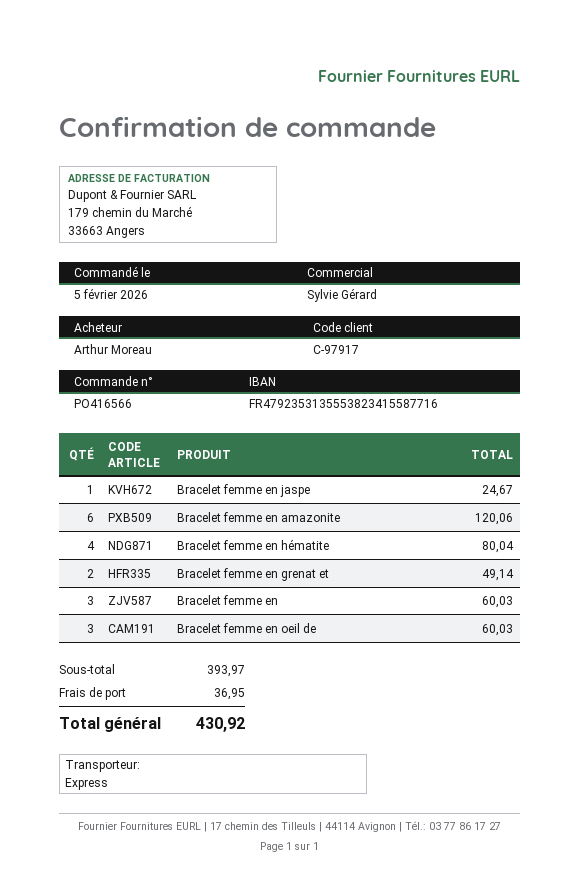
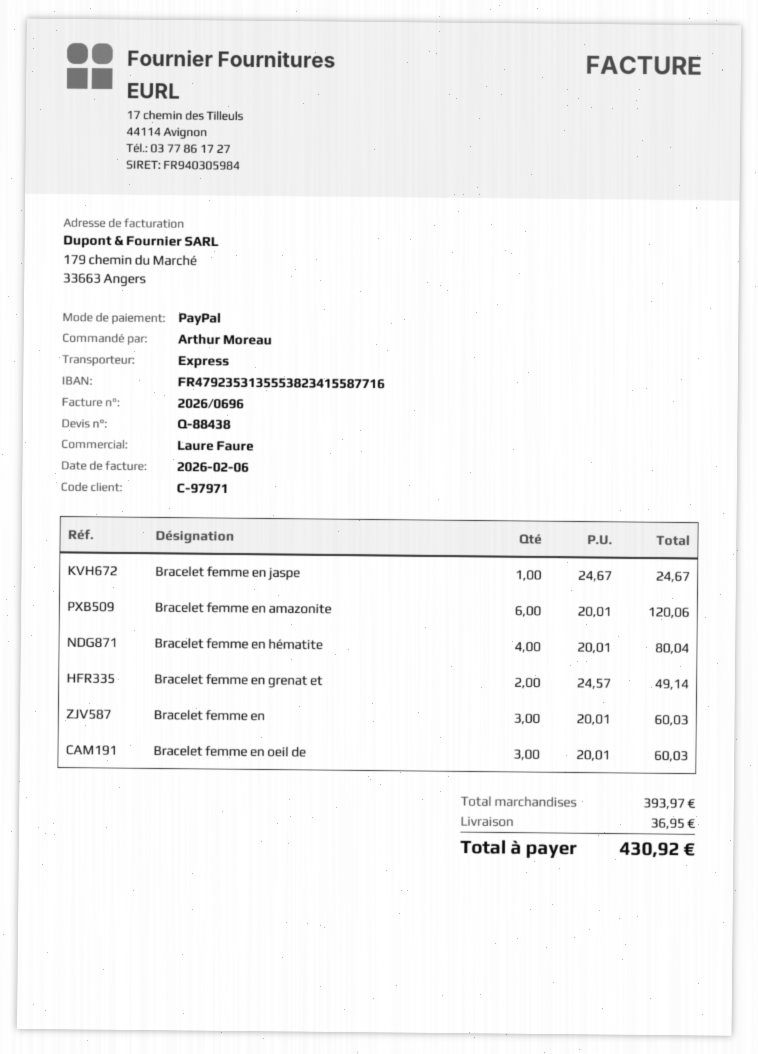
customer number: C-97917 -> C-97971
sales rep: Sylvie Gérard -> Laure Faure

